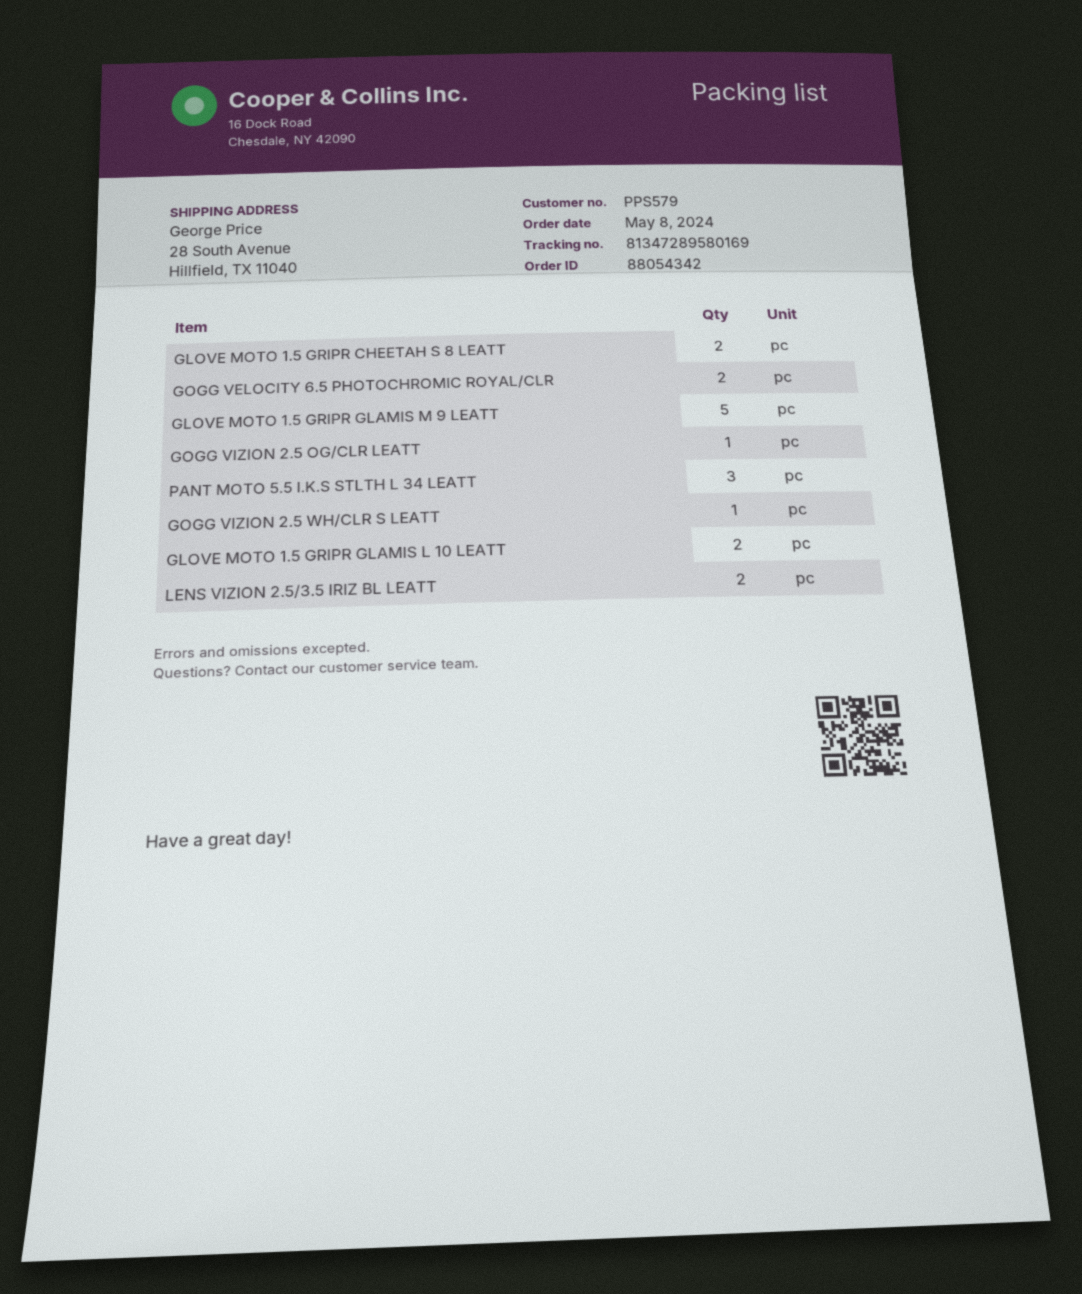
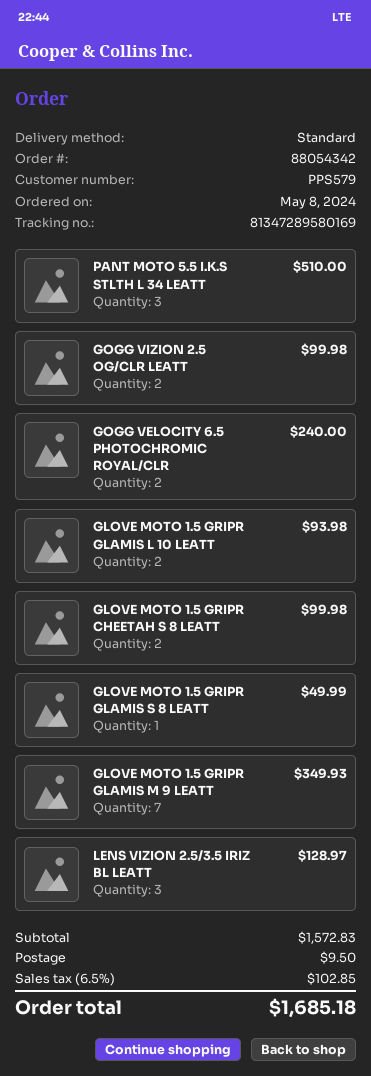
GLOVE MOTO 1.5 GRIPR GLAMIS M 9 LEATT: 5 -> 7
GOGG VIZION 2.5 OG/CLR LEATT: 1 -> 2
GOGG VIZION 2.5 WH/CLR S LEATT: 1 -> none
LENS VIZION 2.5/3.5 IRIZ BL LEATT: 2 -> 3
GLOVE MOTO 1.5 GRIPR GLAMIS S 8 LEATT: none -> 1

